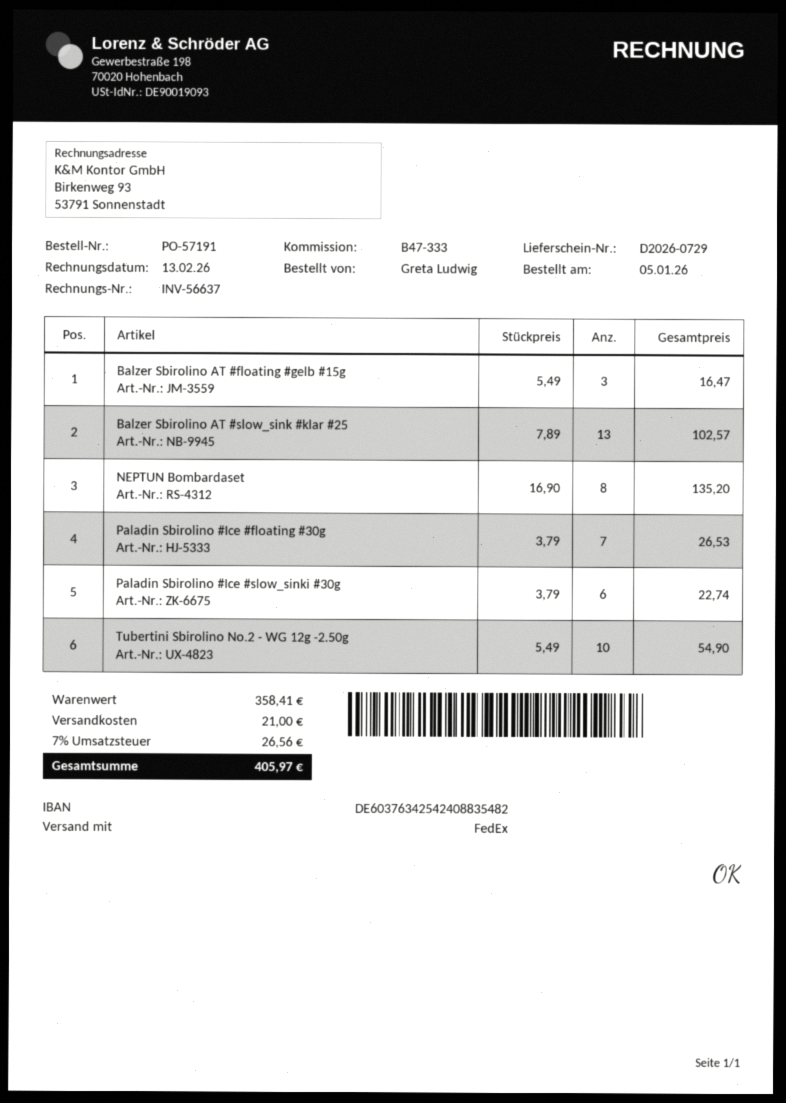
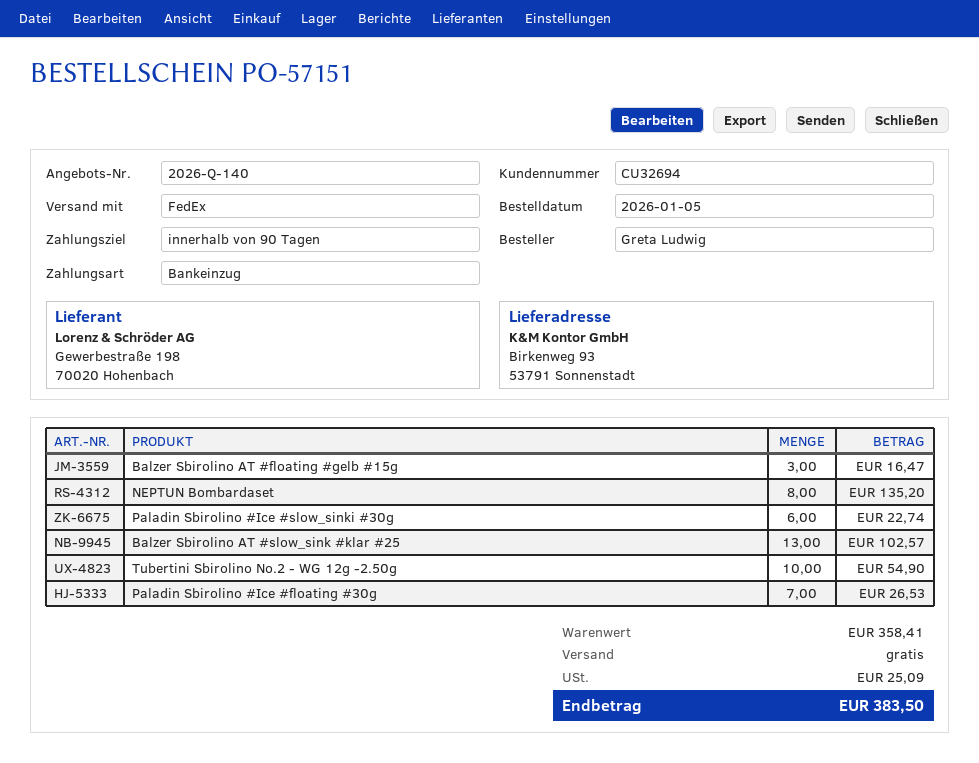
order number: PO-57191 -> PO-57151
shipping: 21.00 -> 0.00
tax: 26.56 -> 25.09
total: 405.97 -> 383.50

